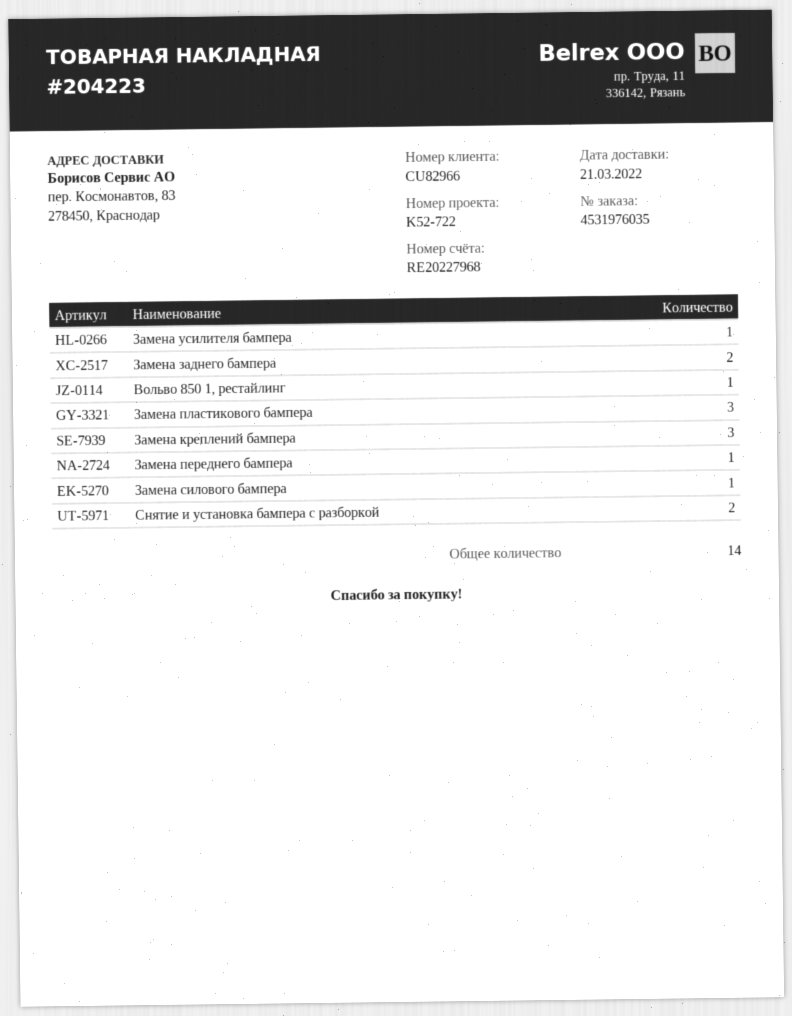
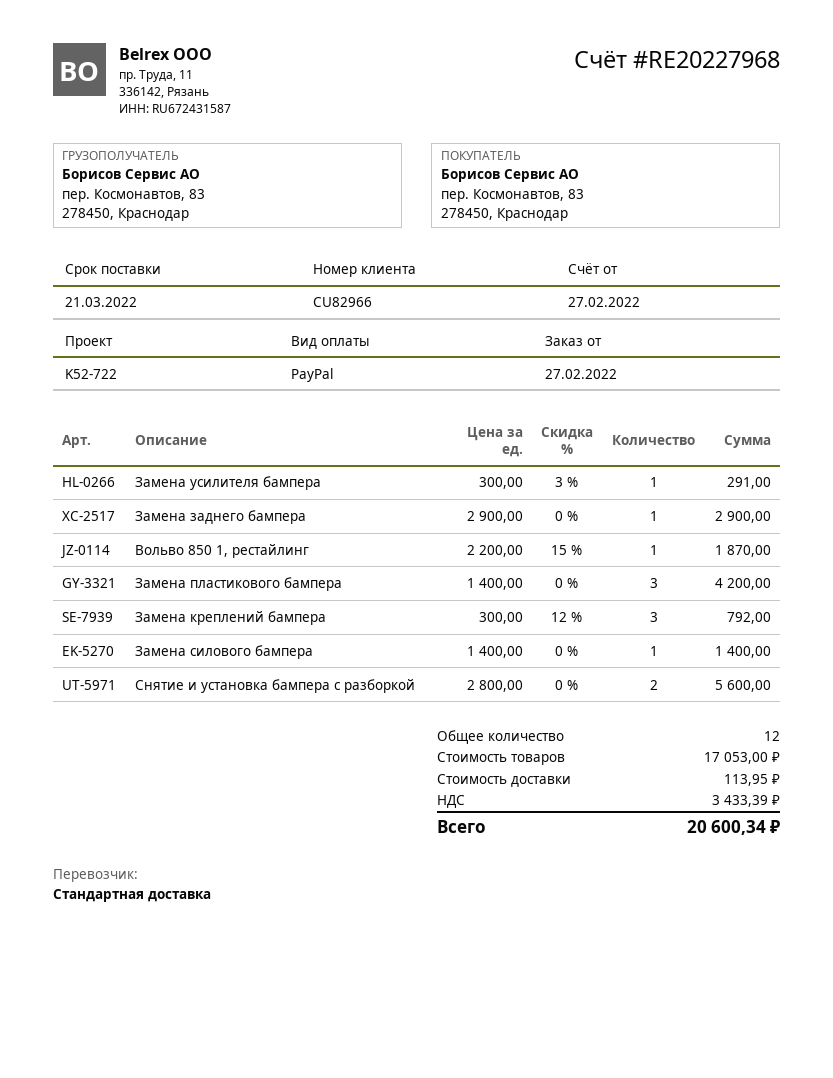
Замена заднего бампера: 2 -> 1
Замена переднего бампера: 1 -> none
total quantity: 14 -> 12

